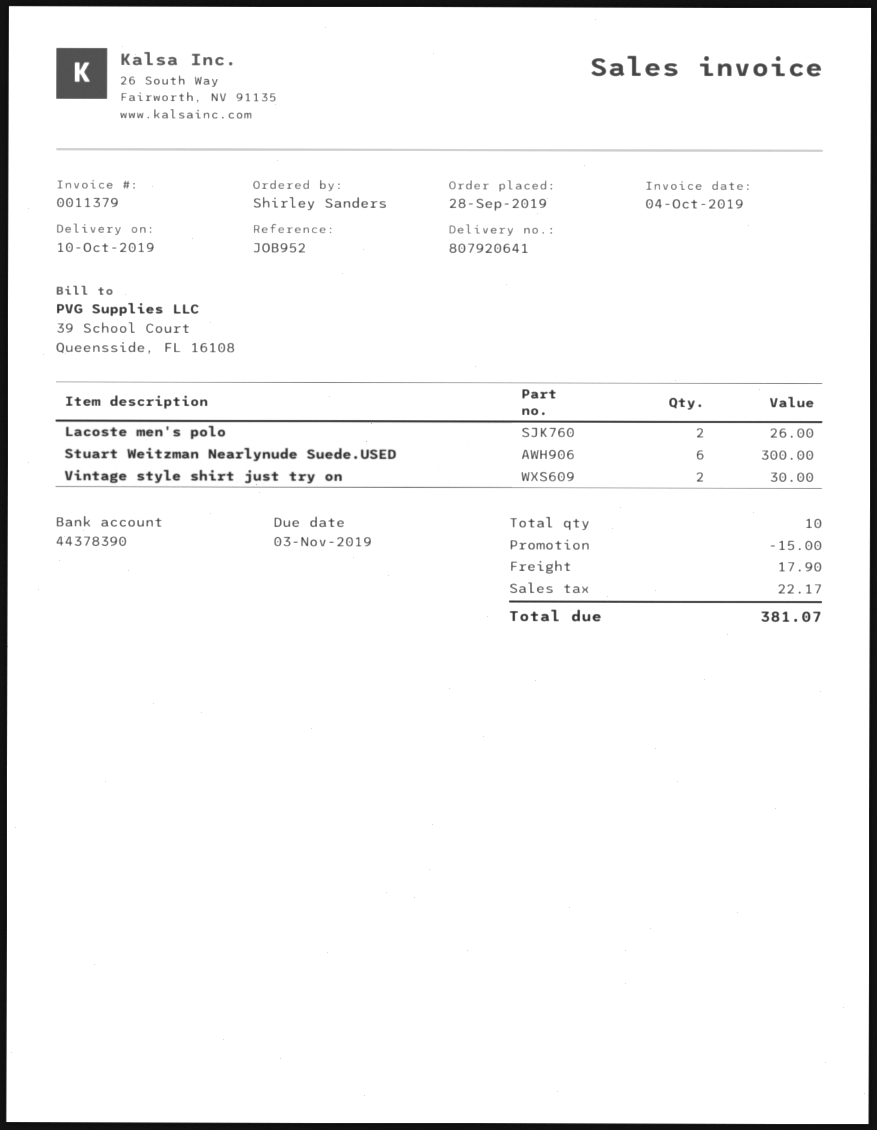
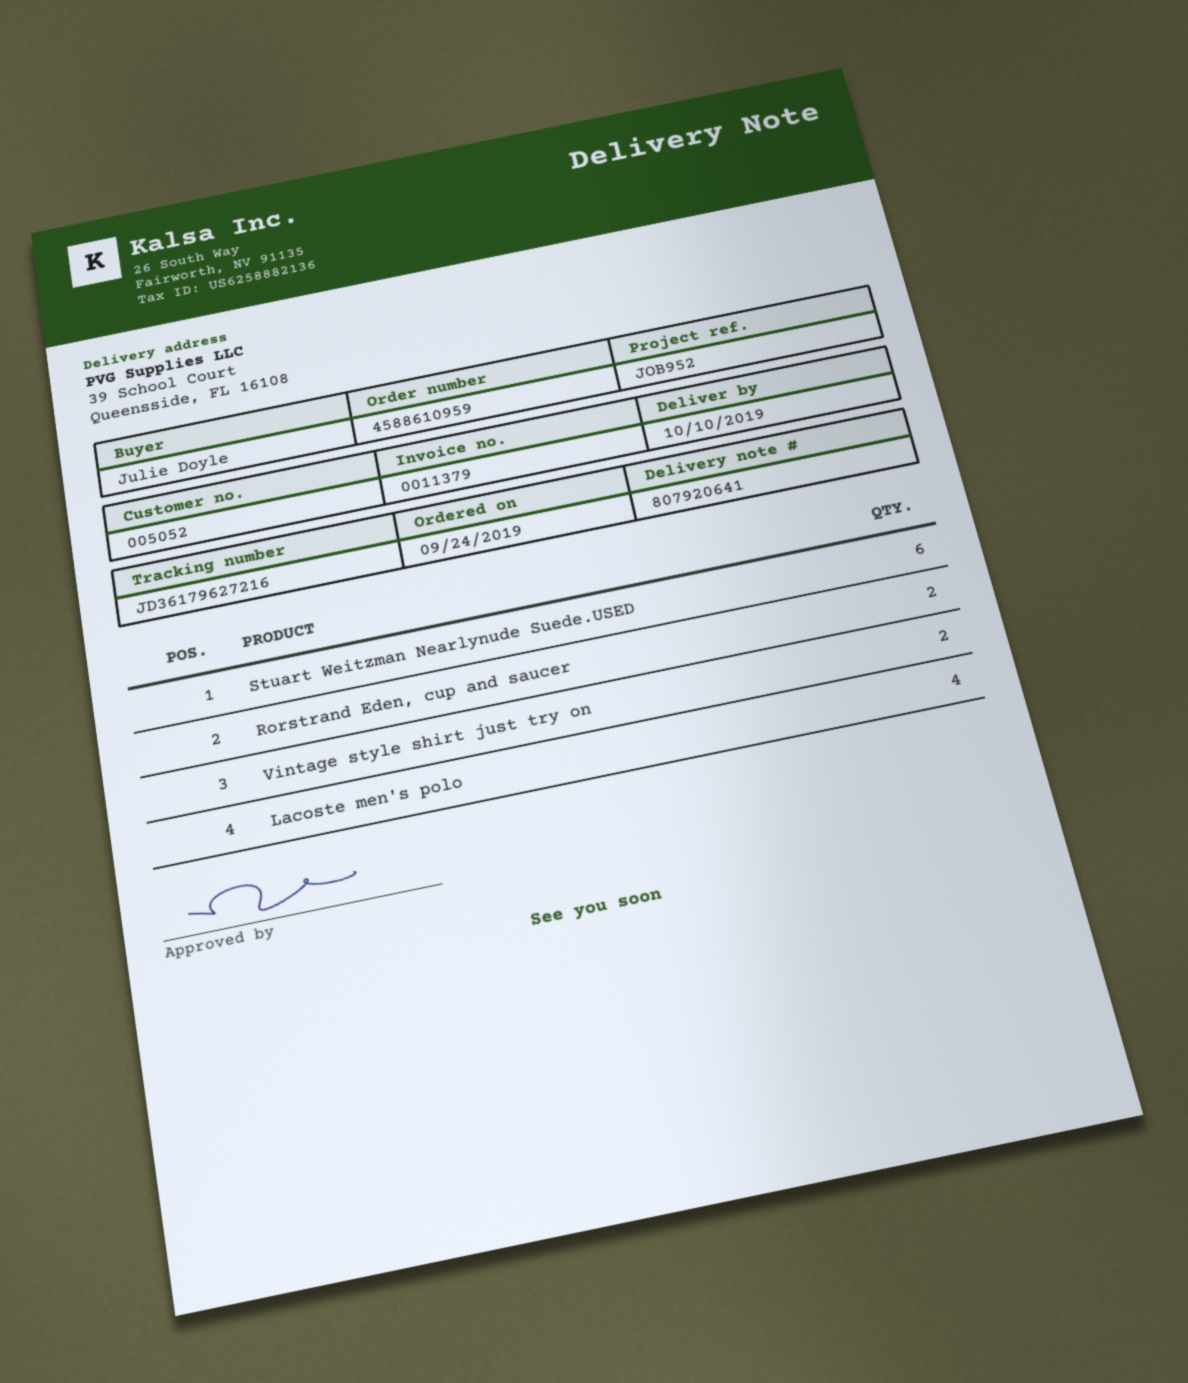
order date: 2019-09-28 -> 2019-09-24
ordered by: Shirley Sanders -> Julie Doyle
Lacoste men's polo: 2 -> 4
Rorstrand Eden, cup and saucer: none -> 2

